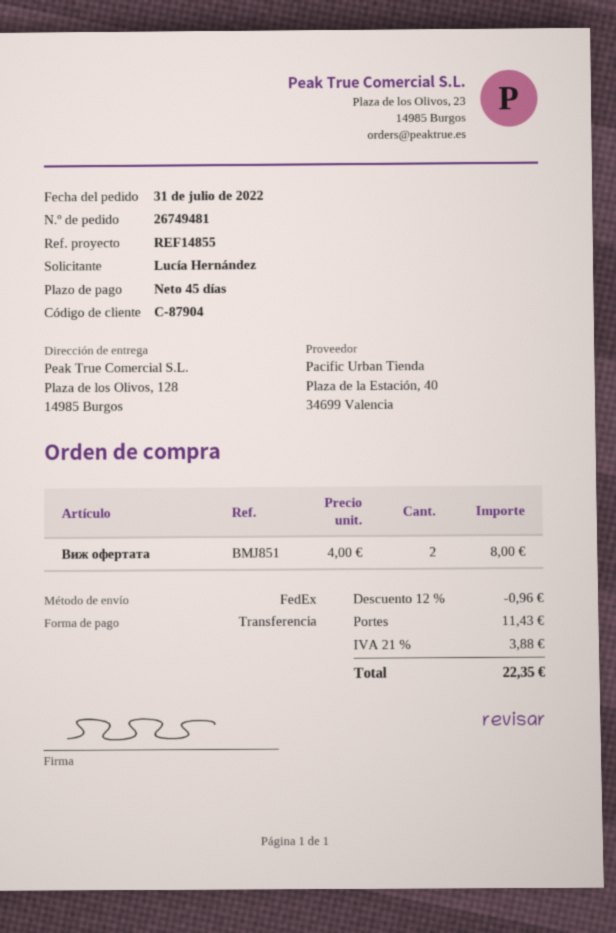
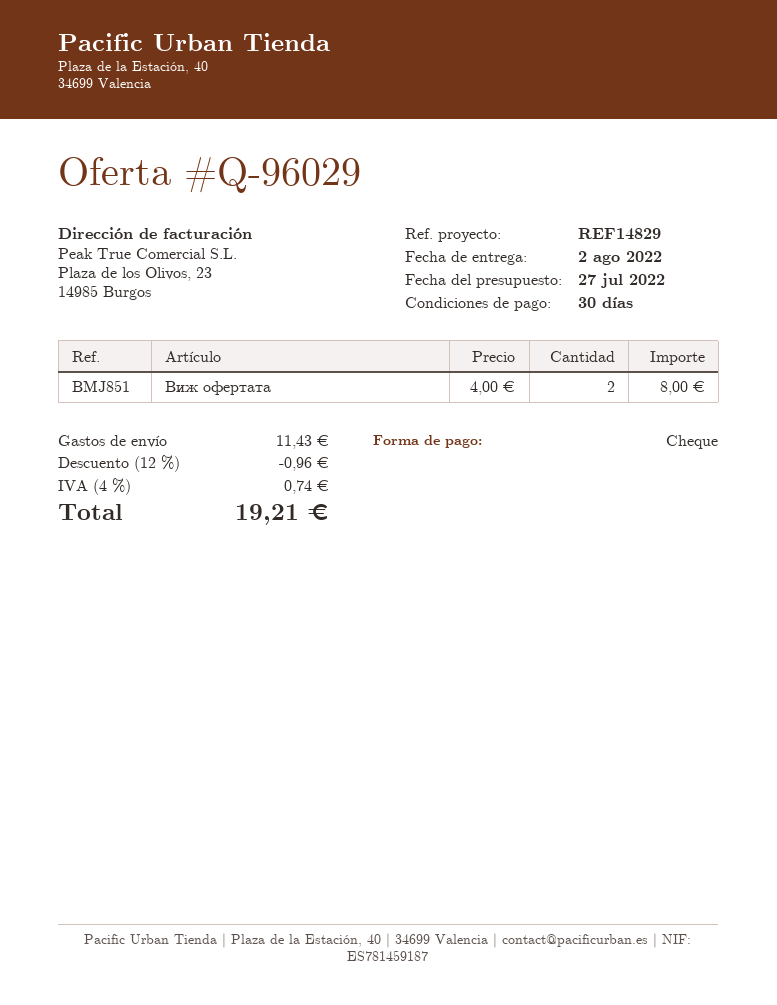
payment terms: 45 days -> 30 days
reference: REF14855 -> REF14829
payment method: bank transfer -> cheque
tax: 21% = 3.88 -> 4% = 0.74
total: 22.35 -> 19.21

